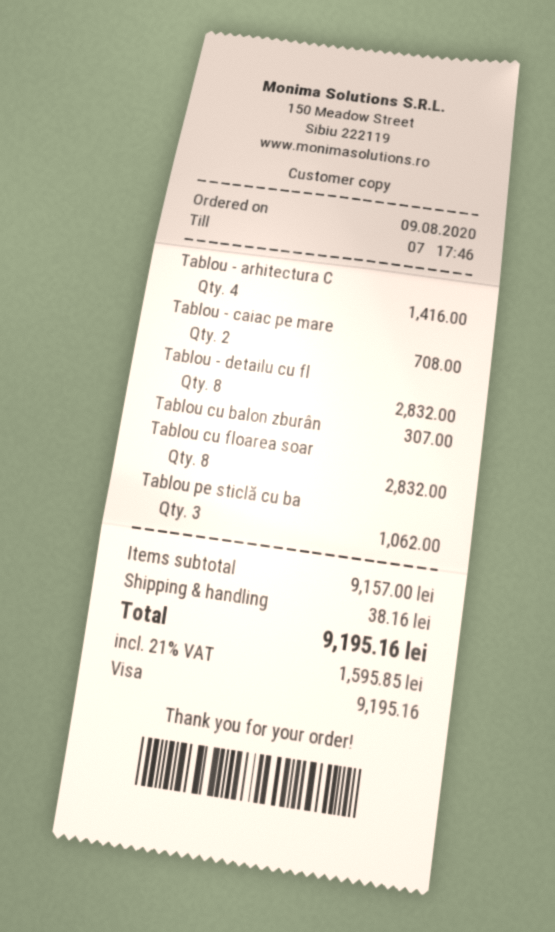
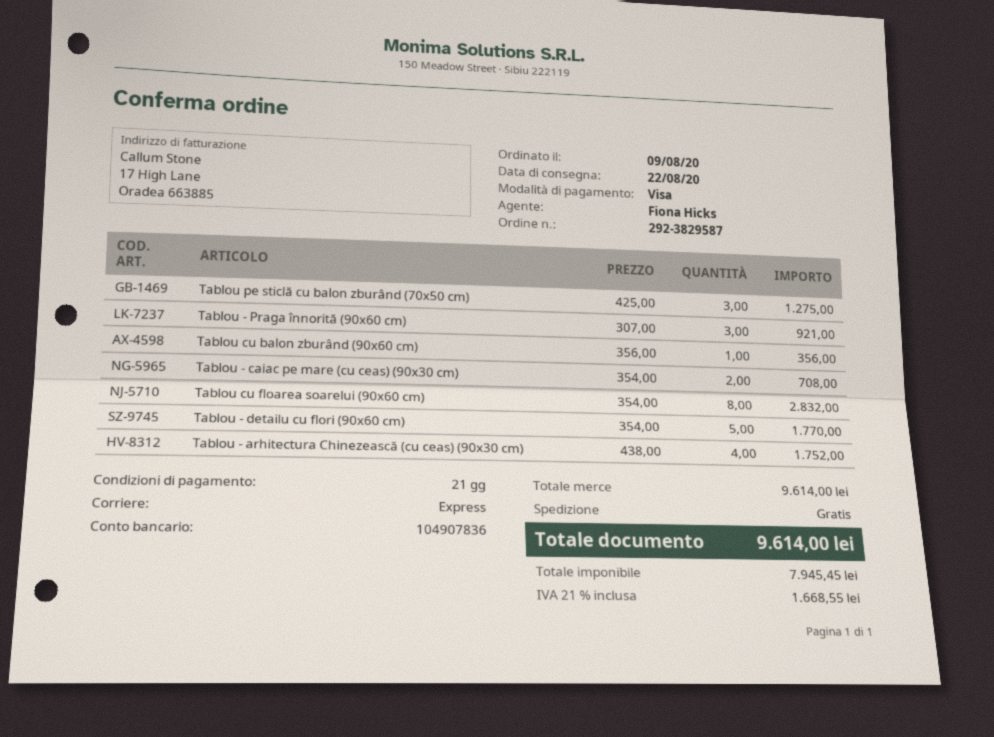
Tablou - arhitectura C: 4 for 1416.00 -> 4 for 1752.00
Tablou - detailu cu fl: 8 for 2832.00 -> 5 for 1770.00
Tablou cu balon zburân: 1 for 307.00 -> 1 for 356.00
Tablou pe sticlă cu ba: 3 for 1062.00 -> 3 for 1275.00
Tablou - Praga înnorită (90x60 cm): none -> 3 for 921.00
subtotal: 9157.00 -> 9614.00
shipping: 38.16 -> 0.00
tax: 21% = 1595.85 -> 21% = 1668.55
total: 9195.16 -> 9614.00

